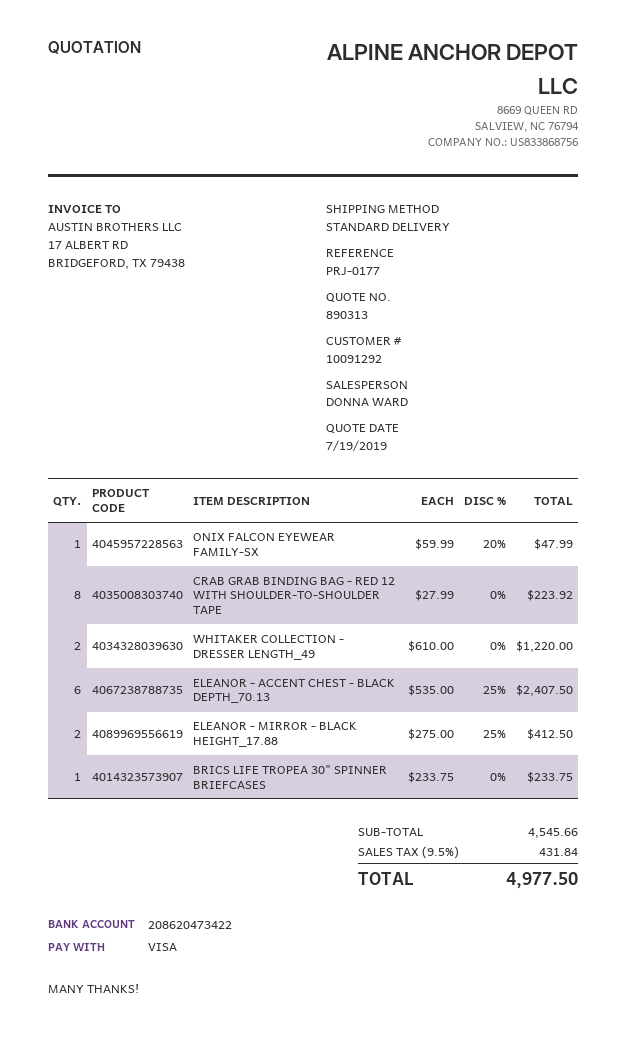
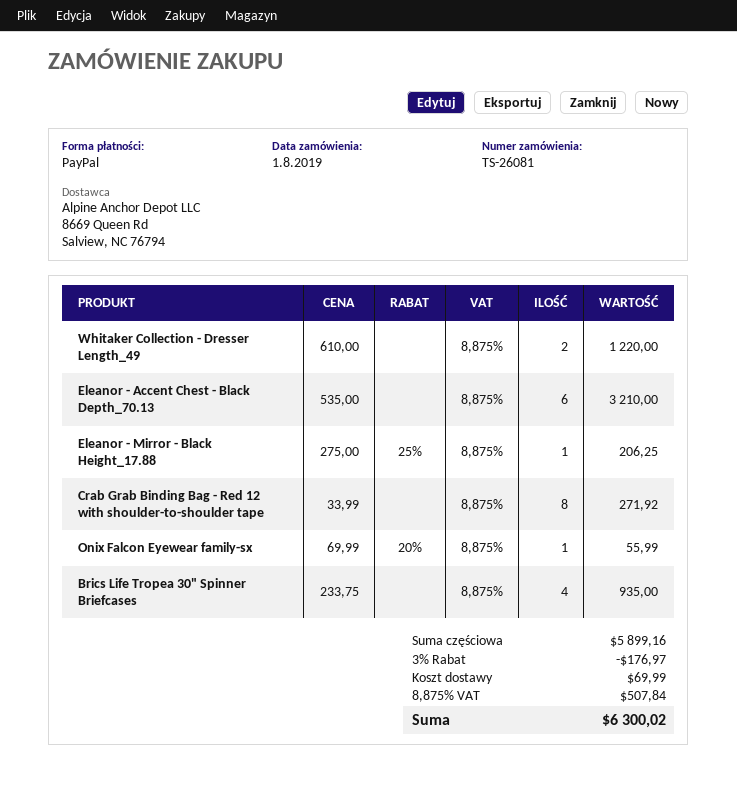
payment method: Visa -> PayPal
ONIX FALCON EYEWEAR FAMILY-SX: 1 x 59.99 - 20% = 47.99 -> 1 x 69.99 - 20% = 55.99
CRAB GRAB BINDING BAG - RED 12 WITH SHOULDER-TO-SHOULDER TAPE: 8 x 27.99 = 223.92 -> 8 x 33.99 = 271.92
ELEANOR - ACCENT CHEST - BLACK DEPTH_70.13: 6 x 535.00 - 25% = 2407.50 -> 6 x 535.00 = 3210.00
ELEANOR - MIRROR - BLACK HEIGHT_17.88: 2 x 275.00 - 25% = 412.50 -> 1 x 275.00 - 25% = 206.25
BRICS LIFE TROPEA 30" SPINNER BRIEFCASES: 1 x 233.75 = 233.75 -> 4 x 233.75 = 935.00
subtotal: 4545.66 -> 5899.16
discount: none -> 3% = 176.97
shipping: none -> 69.99
tax: 9.5% = 431.84 -> 8.875% = 507.84
total: 4977.50 -> 6300.02

